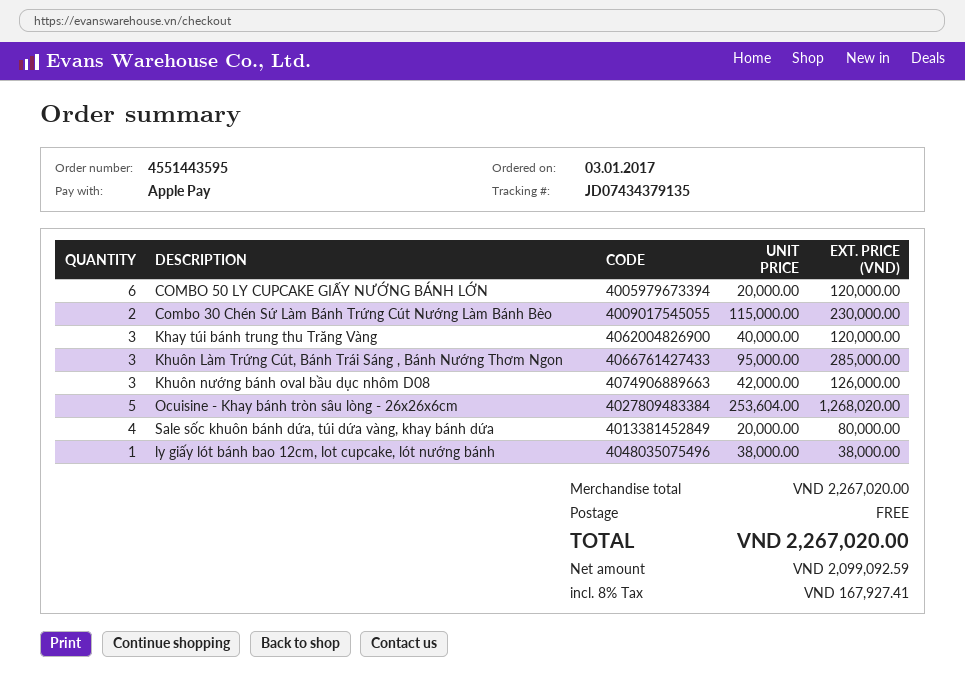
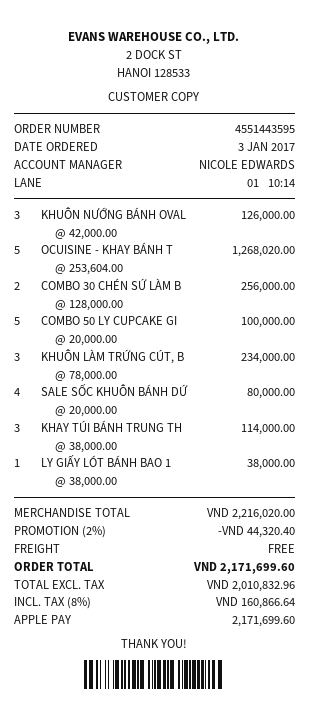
COMBO 50 LY CUPCAKE GIẤY NƯỚNG BÁNH LỚN: 6 x 20000.00 = 120000.00 -> 5 x 20000.00 = 100000.00
Combo 30 Chén Sứ Làm Bánh Trứng Cút Nướng Làm Bánh Bèo: 2 x 115000.00 = 230000.00 -> 2 x 128000.00 = 256000.00
Khay túi bánh trung thu Trăng Vàng: 3 x 40000.00 = 120000.00 -> 3 x 38000.00 = 114000.00
Khuôn Làm Trứng Cút, Bánh Trái Sáng , Bánh Nướng Thơm Ngon: 3 x 95000.00 = 285000.00 -> 3 x 78000.00 = 234000.00
subtotal: 2267020.00 -> 2216020.00
discount: none -> 2% = 44320.40
net: 2099092.59 -> 2010832.96
tax: 8% = 167927.41 -> 8% = 160866.64
total: 2267020.00 -> 2171699.60

